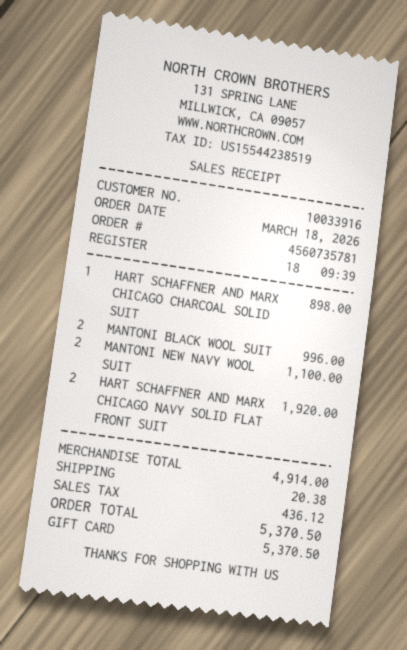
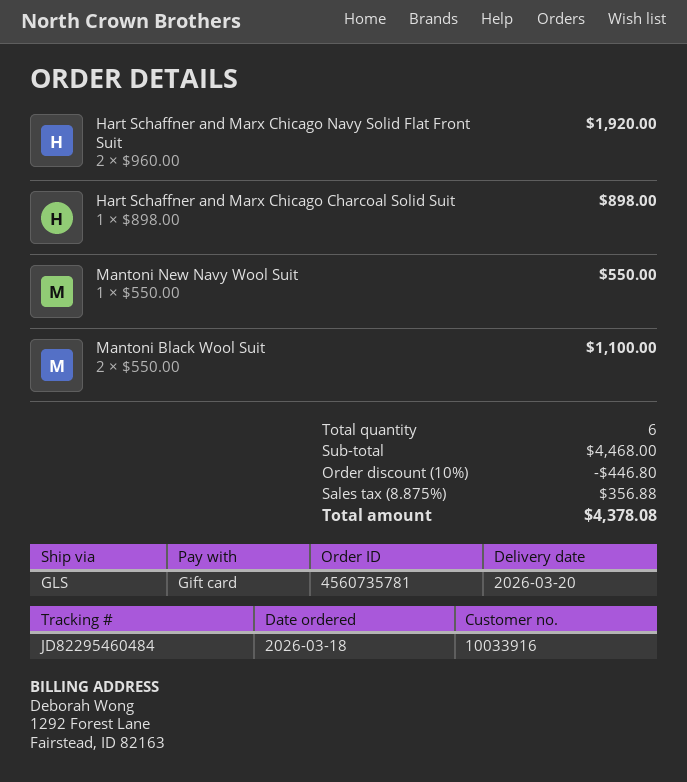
MANTONI BLACK WOOL SUIT: 2 for 996.00 -> 2 for 1100.00
MANTONI NEW NAVY WOOL SUIT: 2 for 1100.00 -> 1 for 550.00
subtotal: 4914.00 -> 4468.00
discount: none -> 10% = 446.80
shipping: 20.38 -> none
tax: 436.12 -> 356.88
total: 5370.50 -> 4378.08

